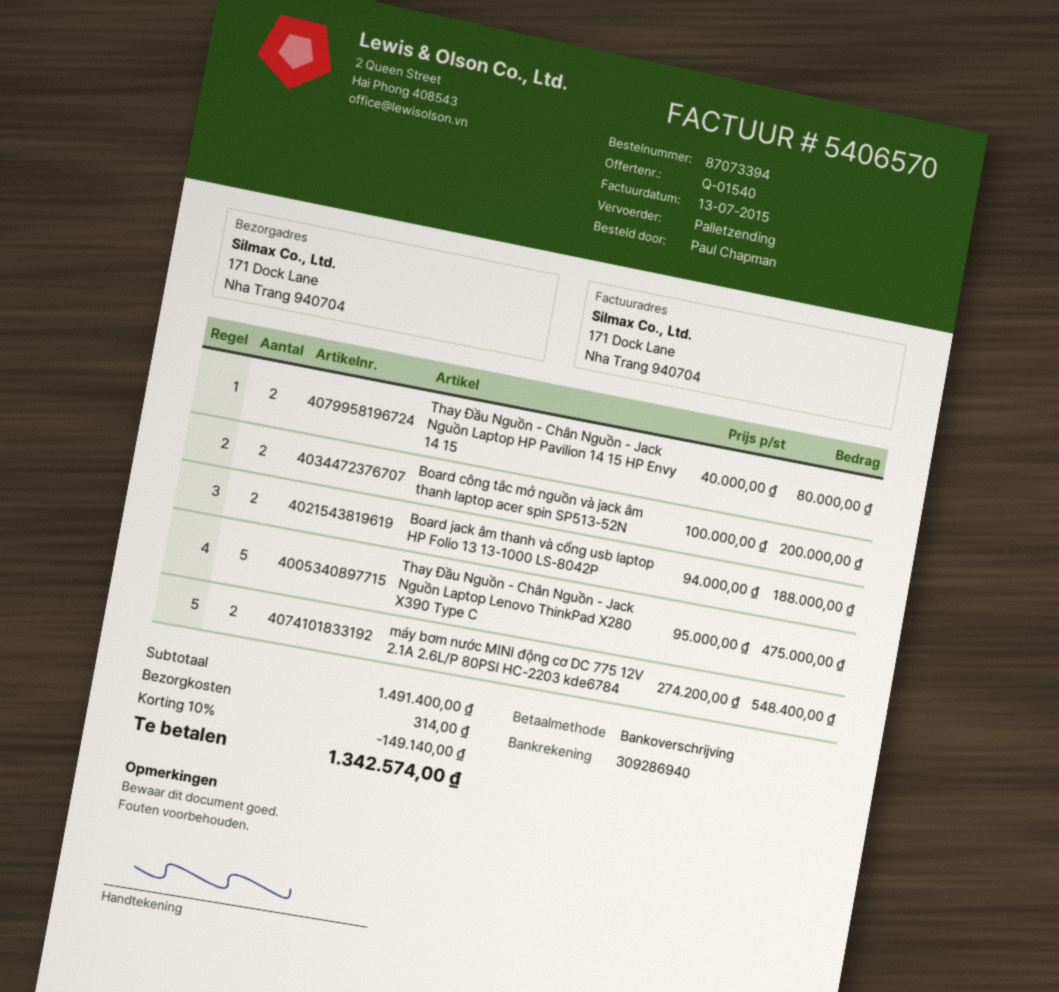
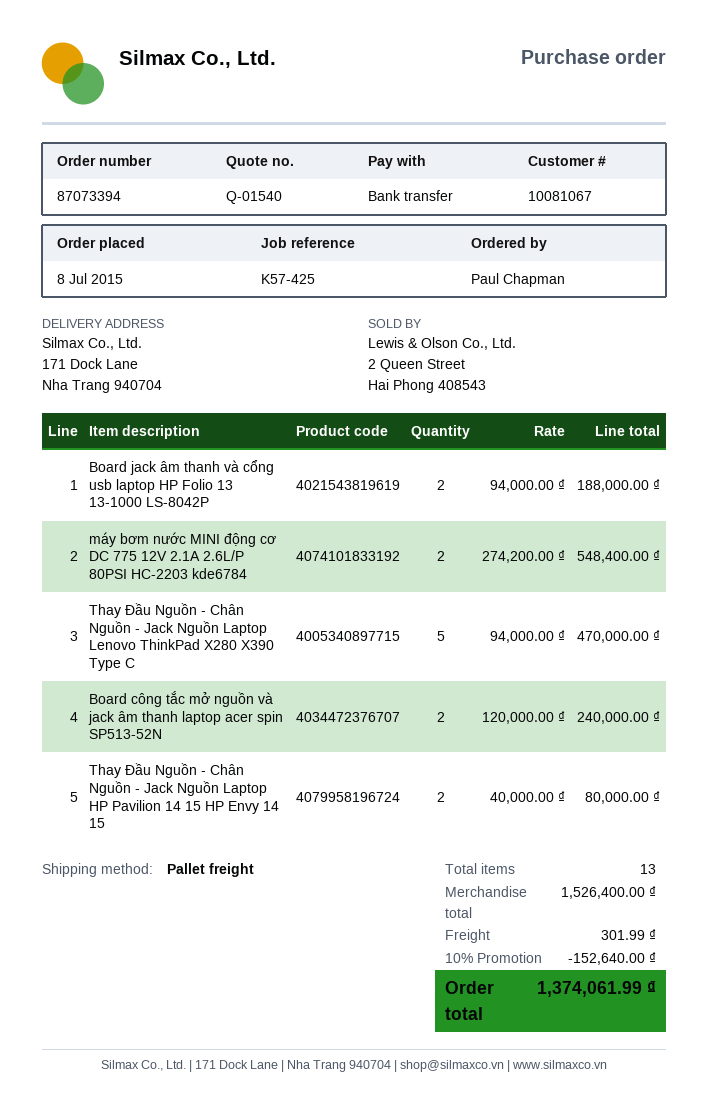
Board công tắc mở nguồn và jack âm thanh laptop acer spin SP513-52N: 2 x 100000.00 = 200000.00 -> 2 x 120000.00 = 240000.00
Thay Đầu Nguồn - Chân Nguồn - Jack Nguồn Laptop Lenovo ThinkPad X280 X390 Type C: 5 x 95000.00 = 475000.00 -> 5 x 94000.00 = 470000.00
subtotal: 1491400.00 -> 1526400.00
discount: 10% = 149140.00 -> 10% = 152640.00
shipping: 314.00 -> 301.99
total: 1342574.00 -> 1374061.99

